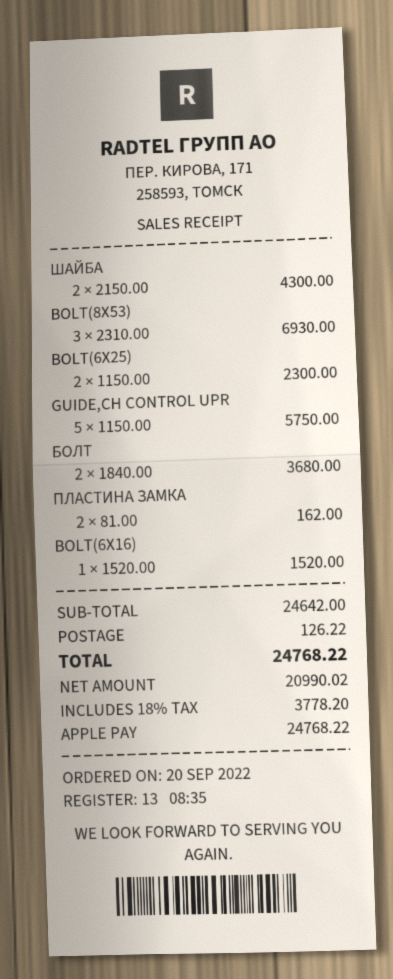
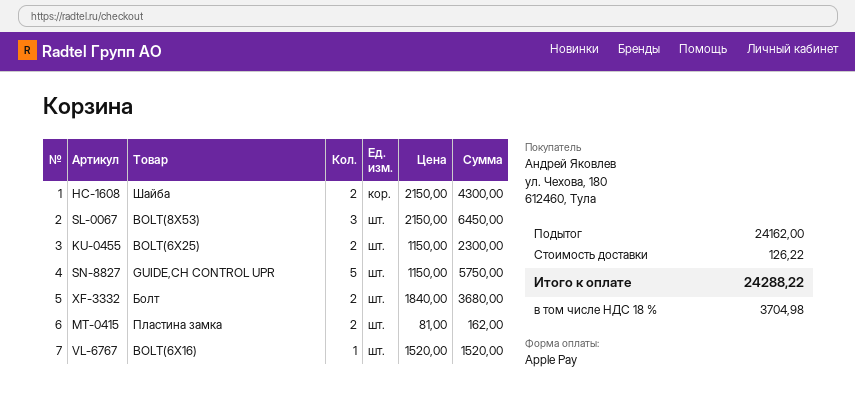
BOLT(8X53): 3 x 2310.00 = 6930.00 -> 3 x 2150.00 = 6450.00
subtotal: 24642.00 -> 24162.00
tax: 18% = 3778.20 -> 18% = 3704.98
total: 24768.22 -> 24288.22

